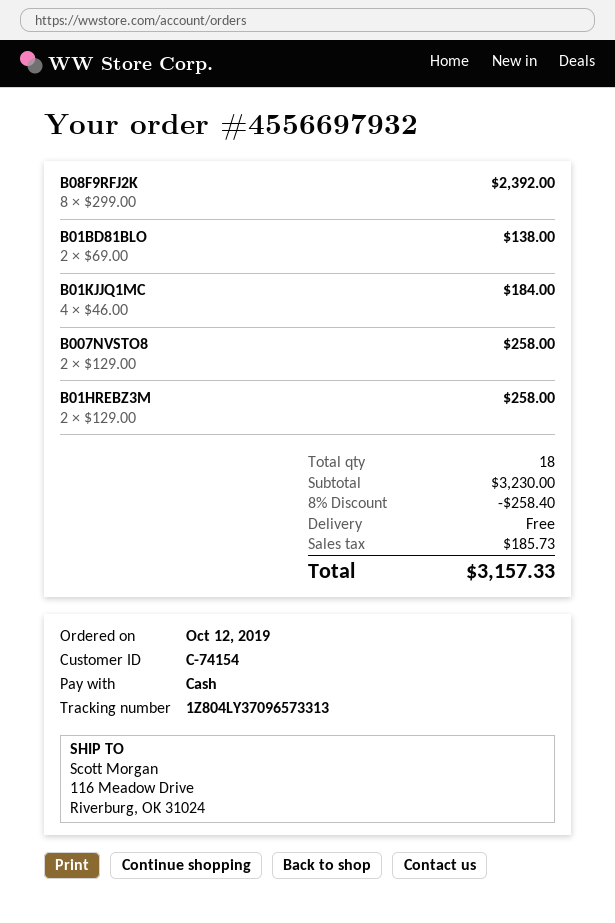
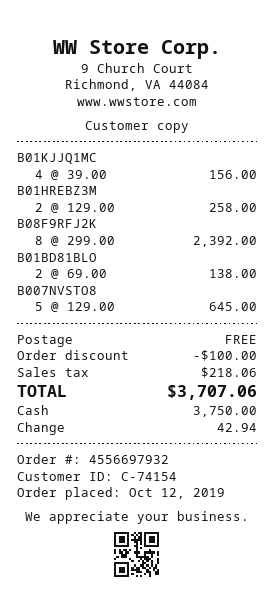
B01KJJQ1MC: 4 x 46.00 = 184.00 -> 4 x 39.00 = 156.00
B007NVSTO8: 2 x 129.00 = 258.00 -> 5 x 129.00 = 645.00
discount: 258.40 -> 100.00
tax: 185.73 -> 218.06
total: 3157.33 -> 3707.06

